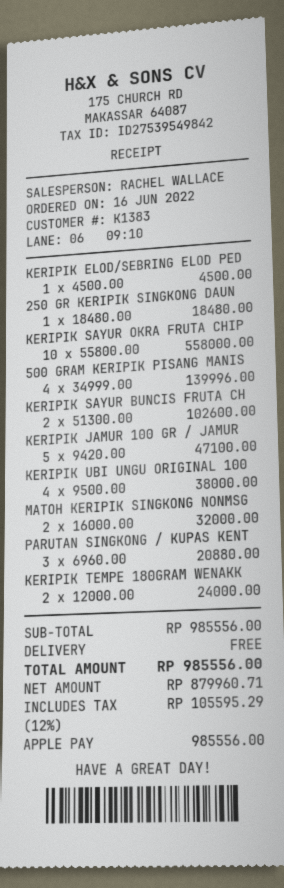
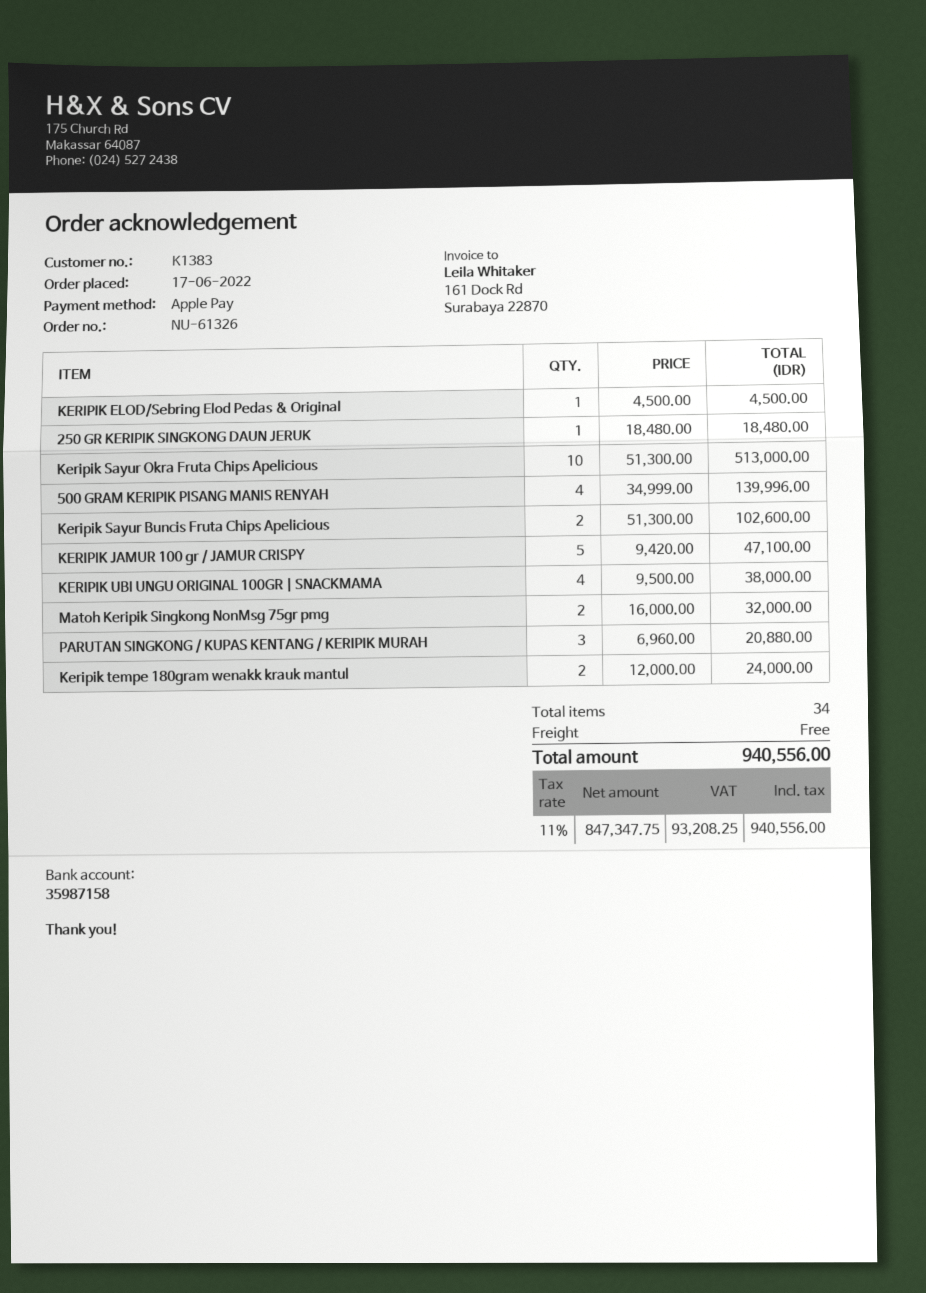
order date: 2022-06-16 -> 2022-06-17
KERIPIK SAYUR OKRA FRUTA CHIP: 10 x 55800.00 = 558000.00 -> 10 x 51300.00 = 513000.00
net: 879960.71 -> 847347.75
tax: 12% = 105595.29 -> 11% = 93208.25
total: 985556.00 -> 940556.00

